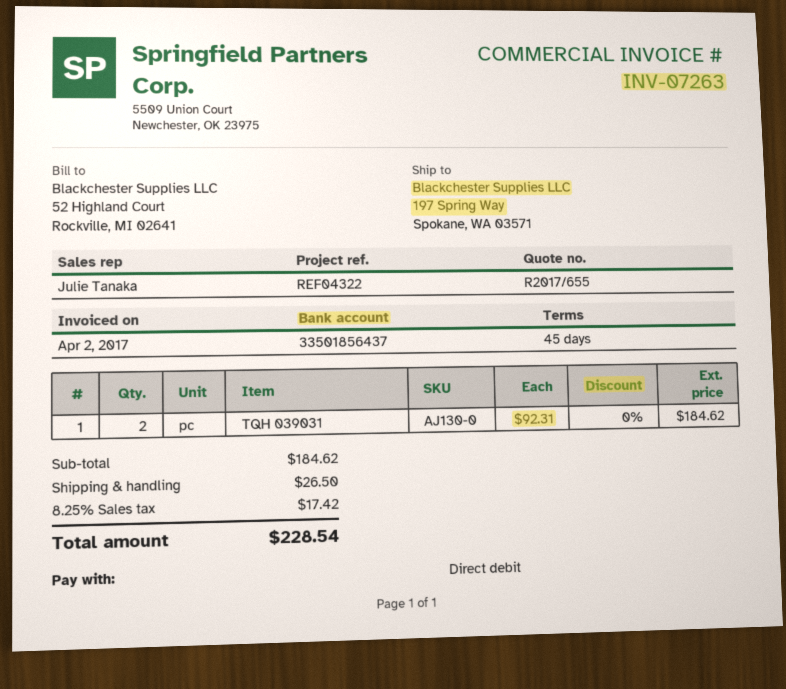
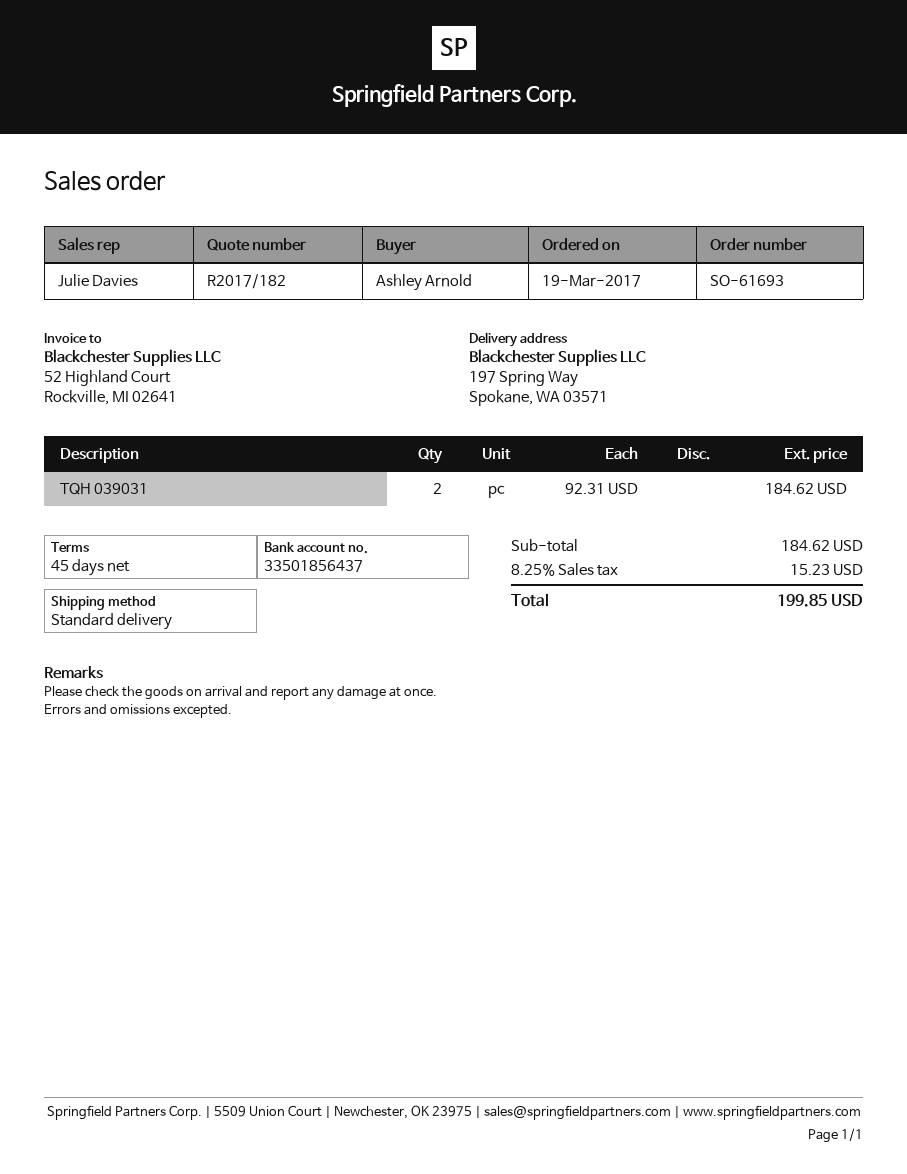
quote number: R2017/655 -> R2017/182
sales rep: Julie Tanaka -> Julie Davies
shipping: 26.50 -> none
tax: 8.25% = 17.42 -> 8.25% = 15.23
total: 228.54 -> 199.85

